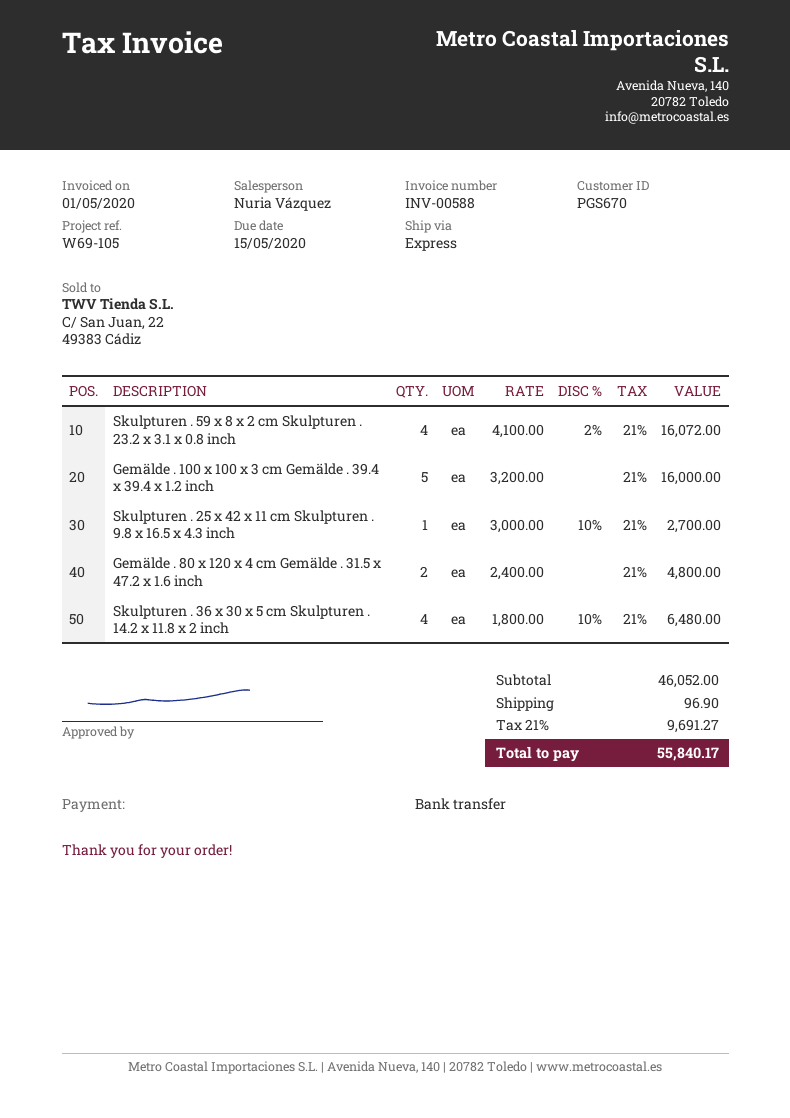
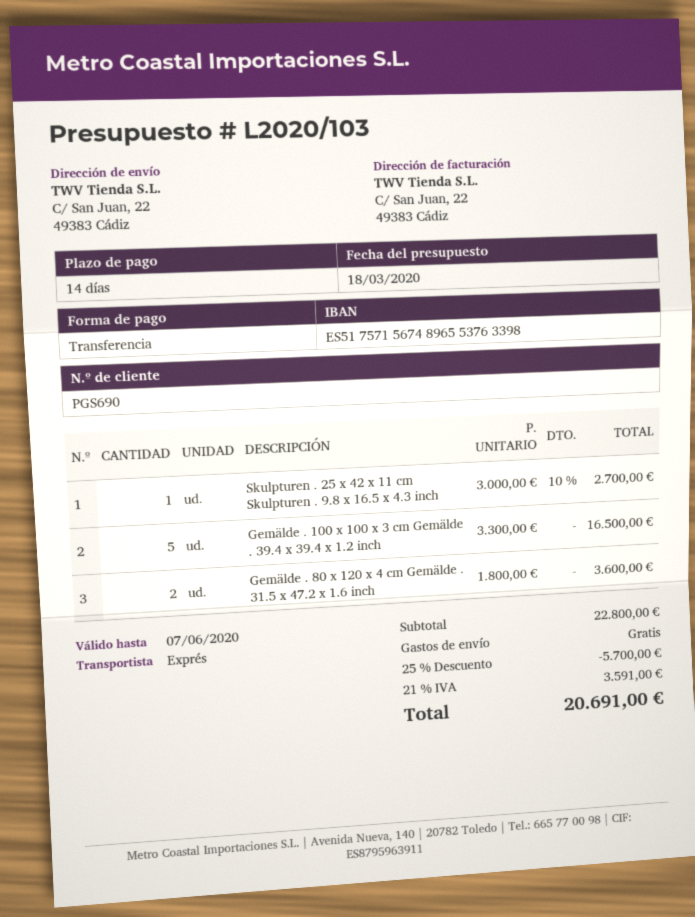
customer number: PGS670 -> PGS690
Skulpturen . 59 x 8 x 2 cm Skulpturen . 23.2 x 3.1 x 0.8 inch: 4 x 4100.00 - 2% = 16072.00 -> none
Gemälde . 100 x 100 x 3 cm Gemälde . 39.4 x 39.4 x 1.2 inch: 5 x 3200.00 = 16000.00 -> 5 x 3300.00 = 16500.00
Gemälde . 80 x 120 x 4 cm Gemälde . 31.5 x 47.2 x 1.6 inch: 2 x 2400.00 = 4800.00 -> 2 x 1800.00 = 3600.00
Skulpturen . 36 x 30 x 5 cm Skulpturen . 14.2 x 11.8 x 2 inch: 4 x 1800.00 - 10% = 6480.00 -> none
subtotal: 46052.00 -> 22800.00
discount: none -> 25% = 5700.00
shipping: 96.90 -> 0.00
tax: 21% = 9691.27 -> 21% = 3591.00
total: 55840.17 -> 20691.00

